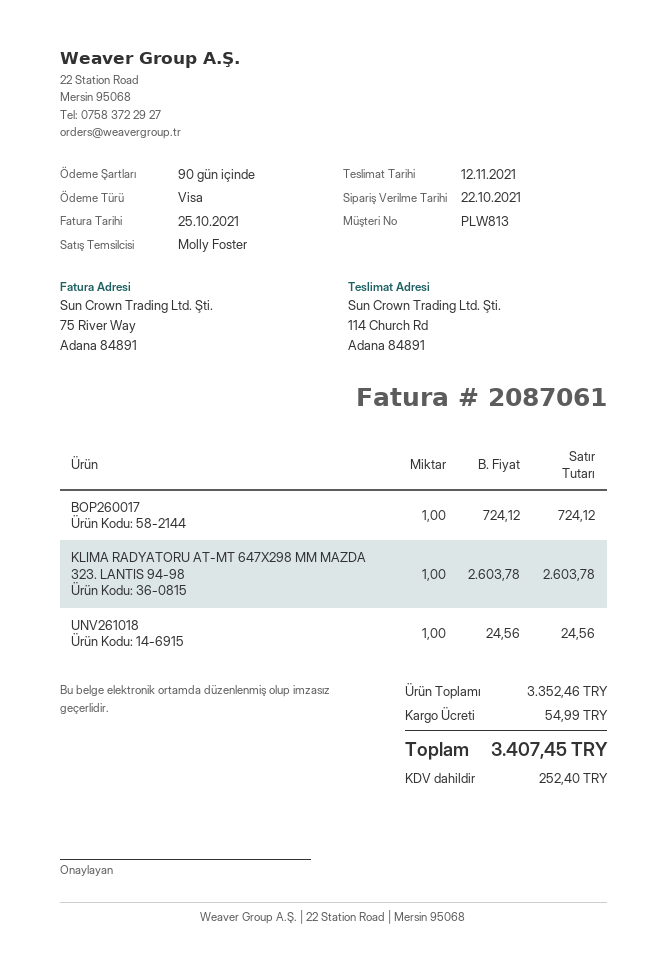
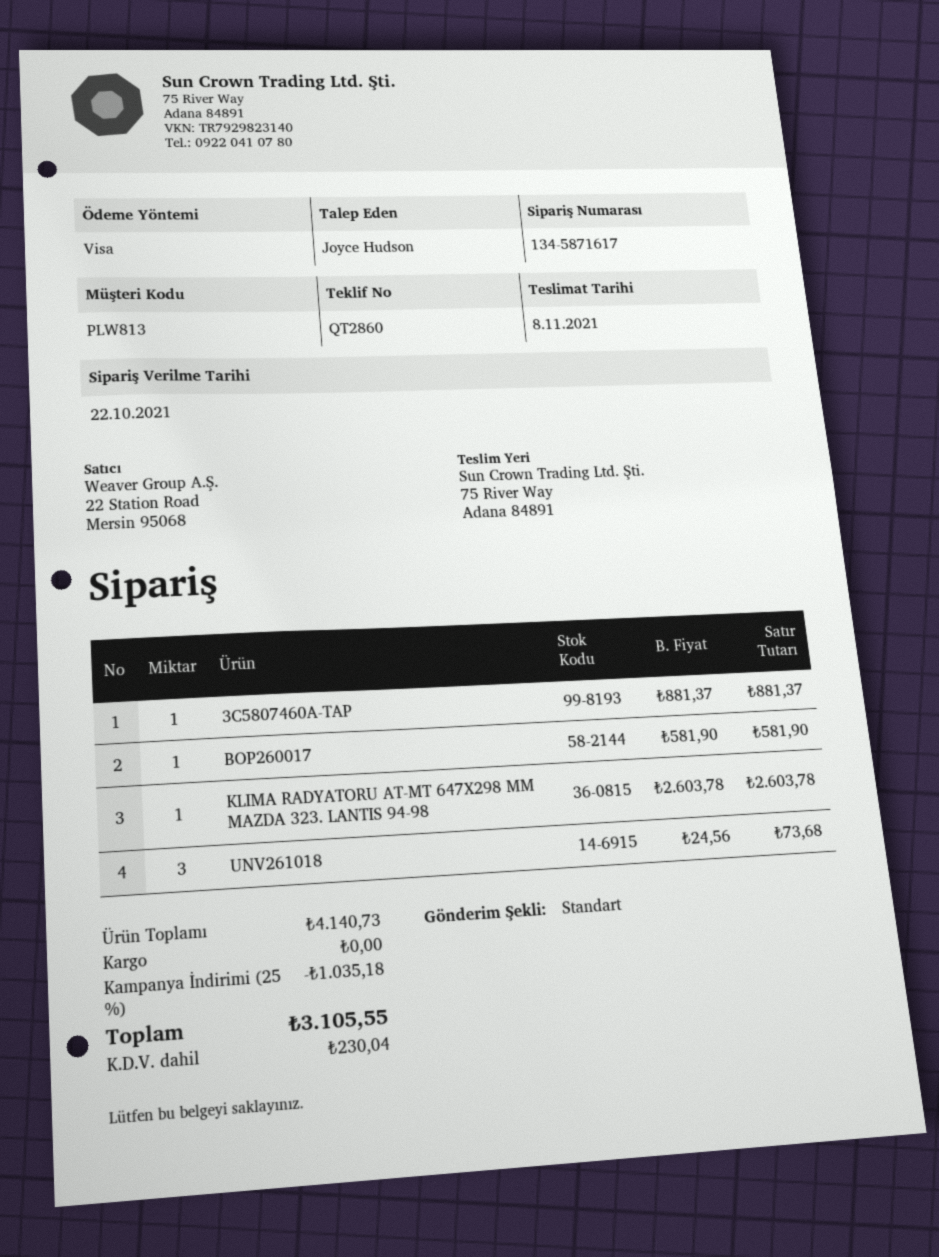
delivery date: 2021-11-12 -> 2021-11-08
ship to: 114 Church Rd, Adana 84891 -> 75 River Way, Adana 84891
BOP260017: 1 x 724.12 = 724.12 -> 1 x 581.90 = 581.90
UNV261018: 1 x 24.56 = 24.56 -> 3 x 24.56 = 73.68
3C5807460A-TAP: none -> 1 x 881.37 = 881.37
subtotal: 3352.46 -> 4140.73
discount: none -> 25% = 1035.18
shipping: 54.99 -> 0.00
tax: 252.40 -> 230.04
total: 3407.45 -> 3105.55

